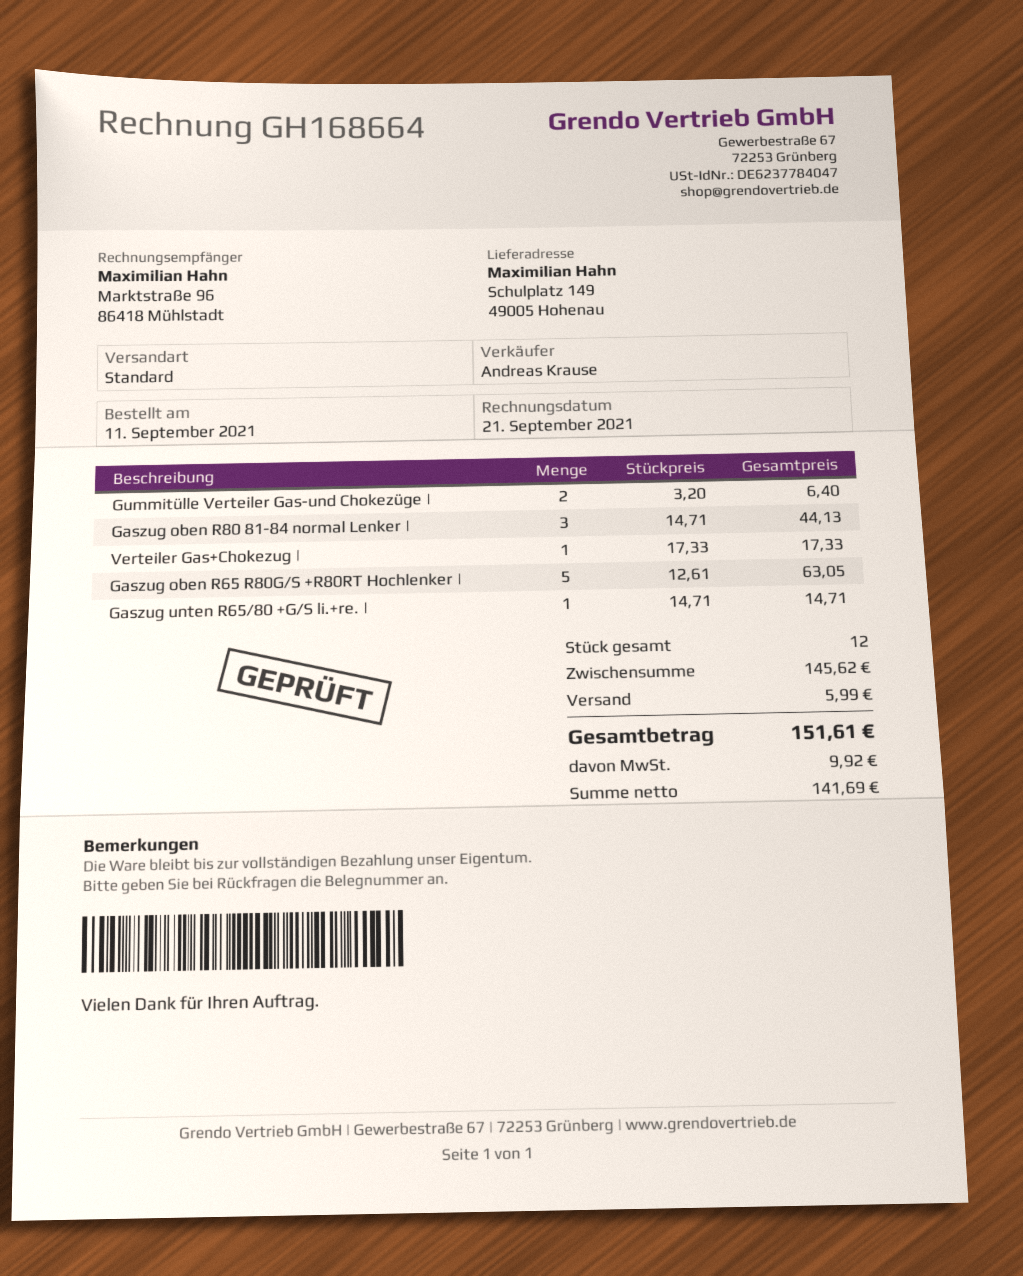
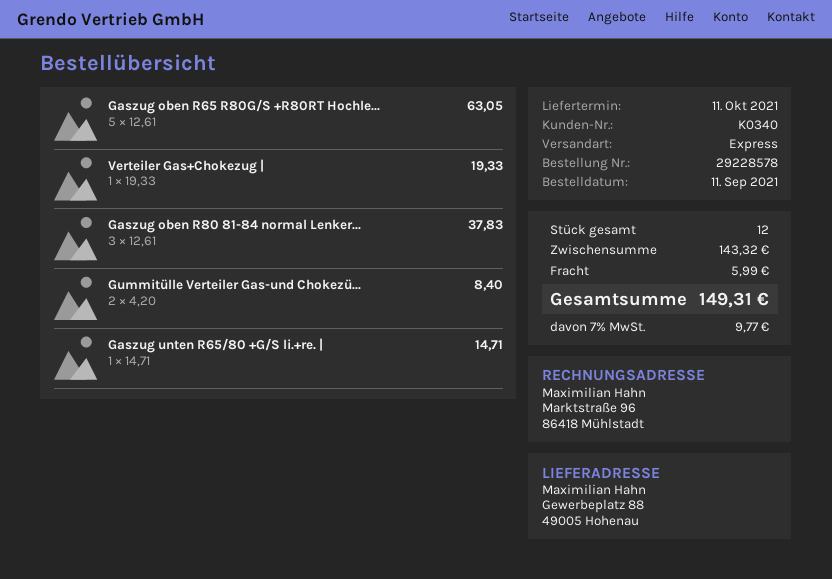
shipping method: standard -> express
ship to: Schulplatz 149, 49005 Hohenau -> Gewerbeplatz 88, 49005 Hohenau
Gummitülle Verteiler Gas-und Chokezüge |: 2 x 3.20 = 6.40 -> 2 x 4.20 = 8.40
Gaszug oben R80 81-84 normal Lenker |: 3 x 14.71 = 44.13 -> 3 x 12.61 = 37.83
Verteiler Gas+Chokezug |: 1 x 17.33 = 17.33 -> 1 x 19.33 = 19.33
subtotal: 145.62 -> 143.32
tax: 9.92 -> 9.77
total: 151.61 -> 149.31

